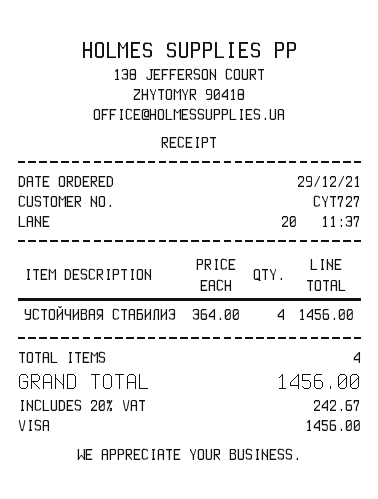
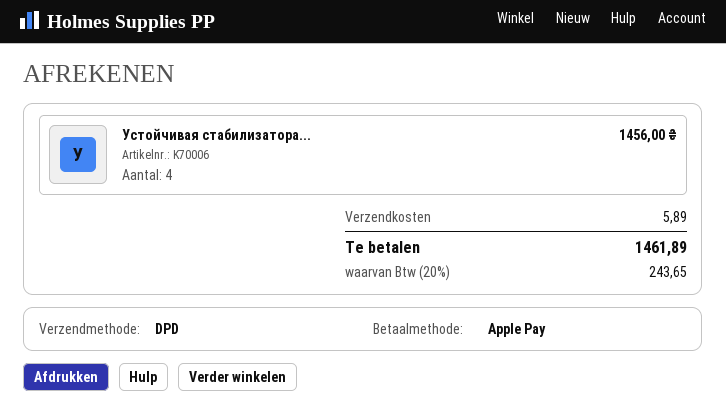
payment method: Visa -> Apple Pay
shipping: none -> 5.89
tax: 20% = 242.67 -> 20% = 243.65
total: 1456.00 -> 1461.89

